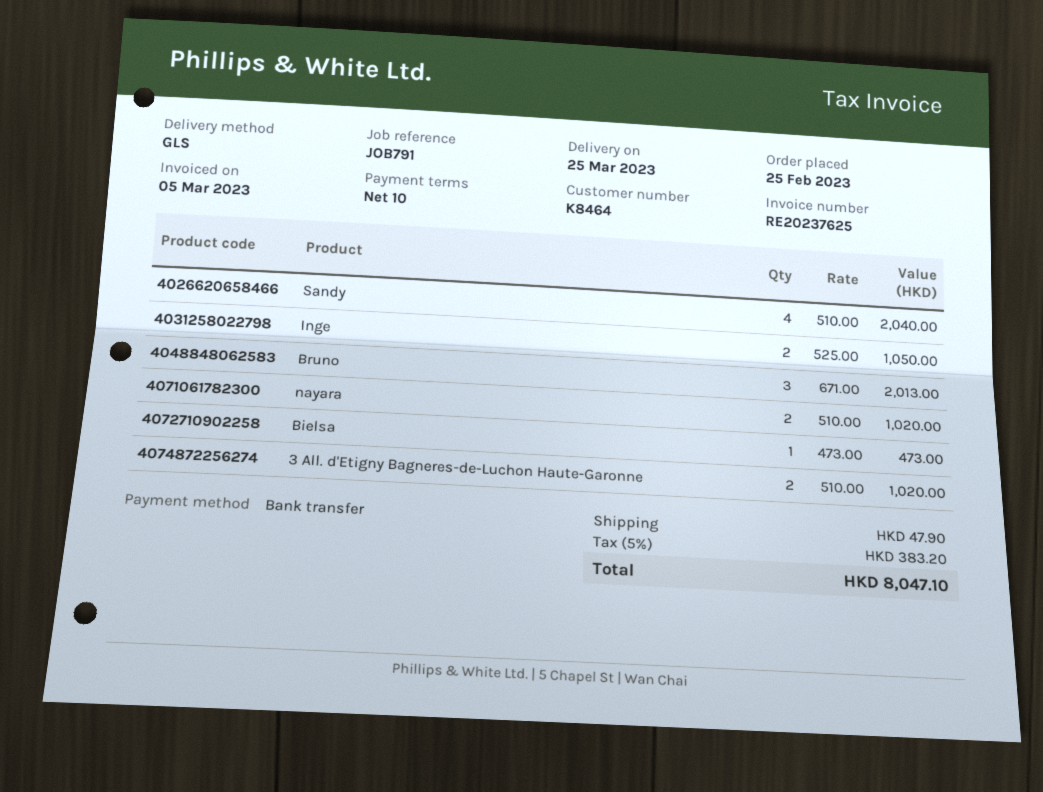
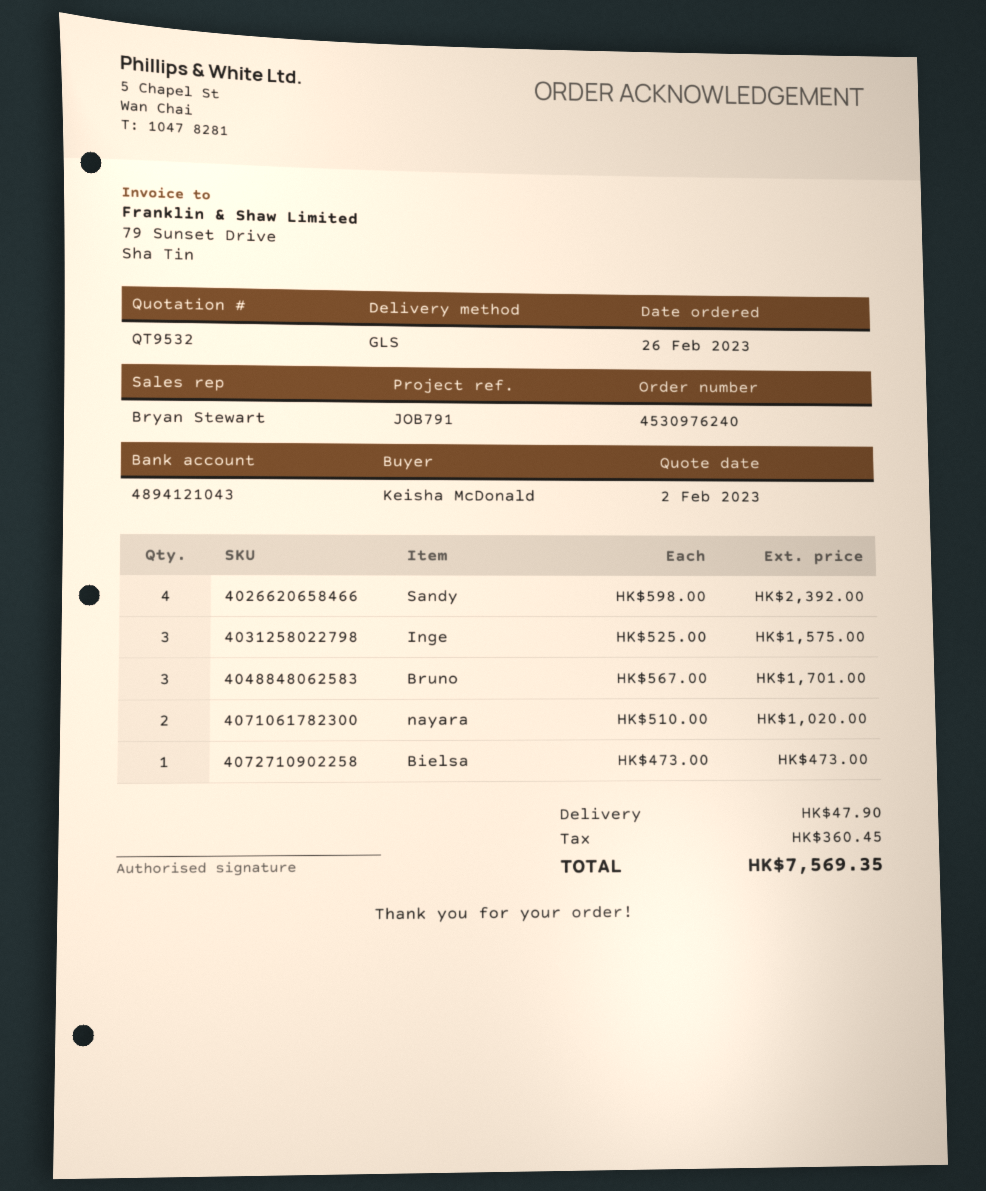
order date: 2023-02-25 -> 2023-02-26
Sandy: 4 x 510.00 = 2040.00 -> 4 x 598.00 = 2392.00
Inge: 2 x 525.00 = 1050.00 -> 3 x 525.00 = 1575.00
Bruno: 3 x 671.00 = 2013.00 -> 3 x 567.00 = 1701.00
3 All. d'Etigny Bagneres-de-Luchon Haute-Garonne: 2 x 510.00 = 1020.00 -> none
tax: 383.20 -> 360.45
total: 8047.10 -> 7569.35

